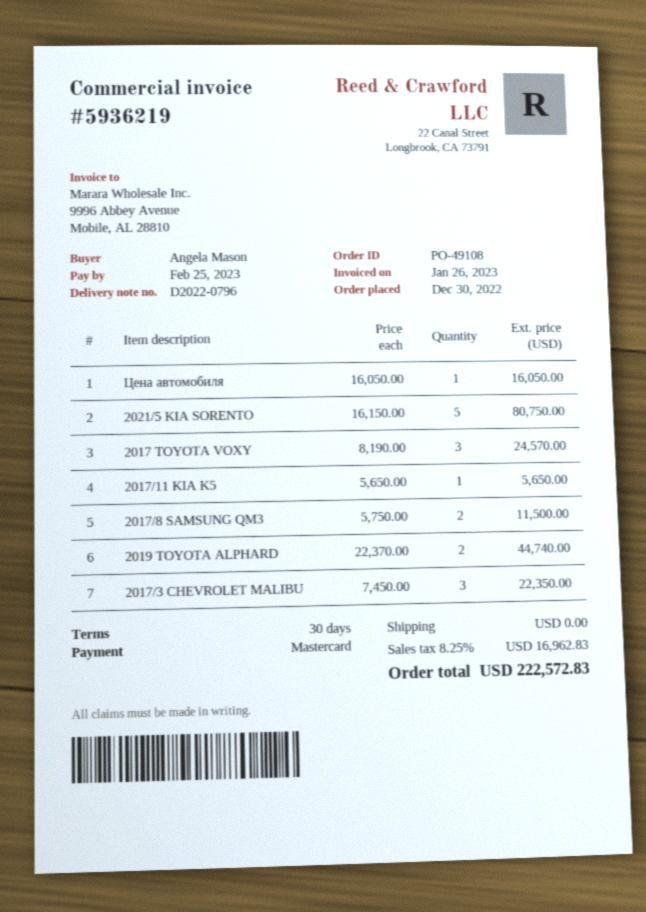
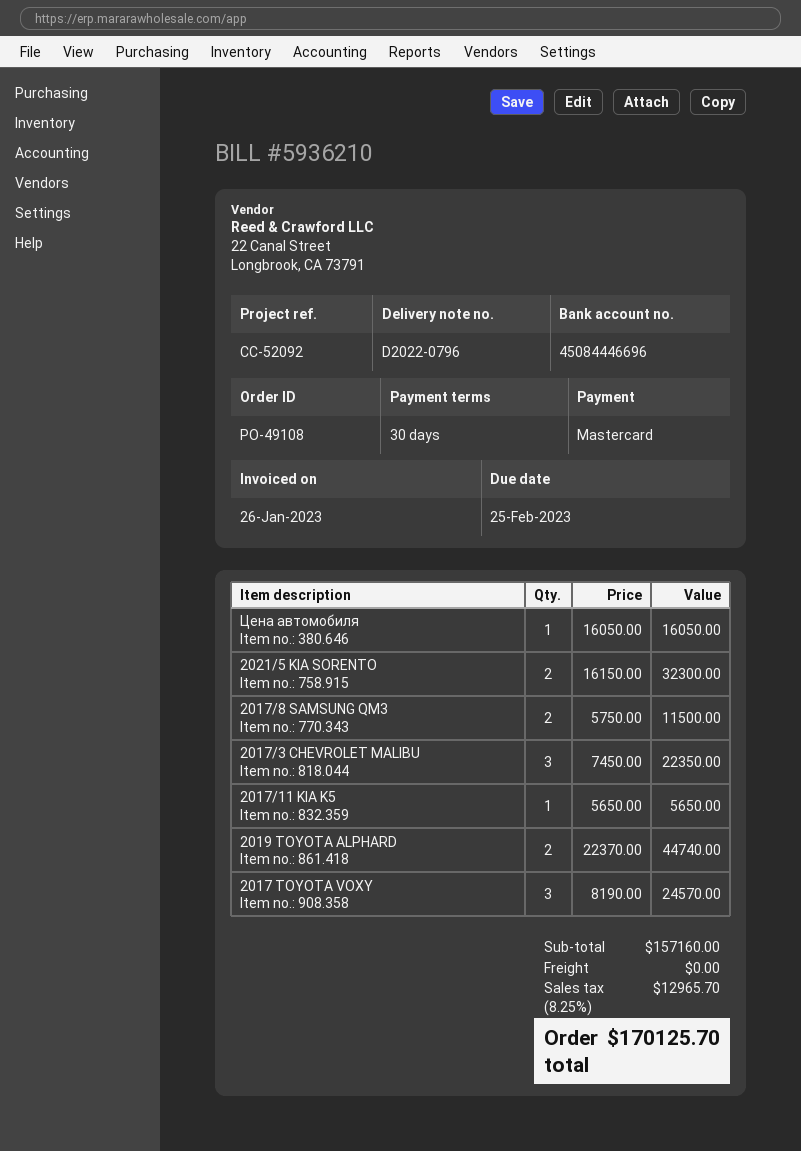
invoice number: 5936219 -> 5936210
2021/5 KIA SORENTO: 5 x 16150.00 = 80750.00 -> 2 x 16150.00 = 32300.00
tax: 8.25% = 16962.83 -> 8.25% = 12965.70
total: 222572.83 -> 170125.70

